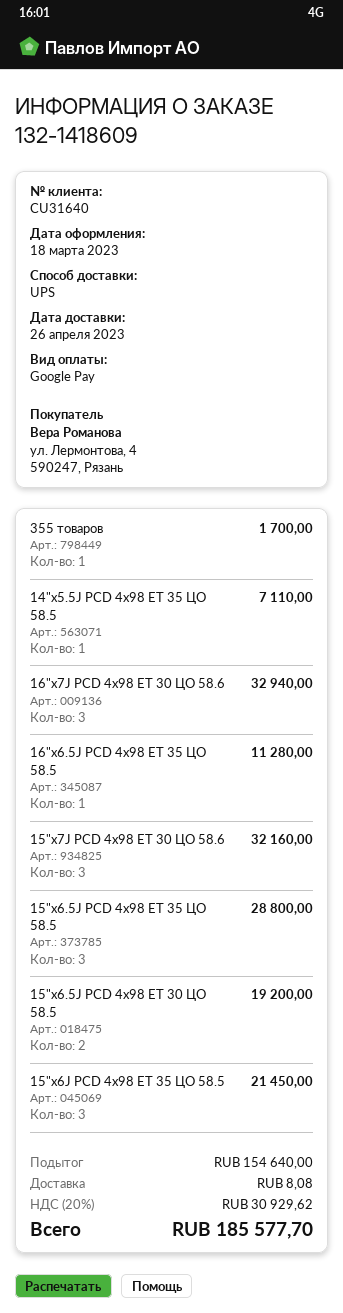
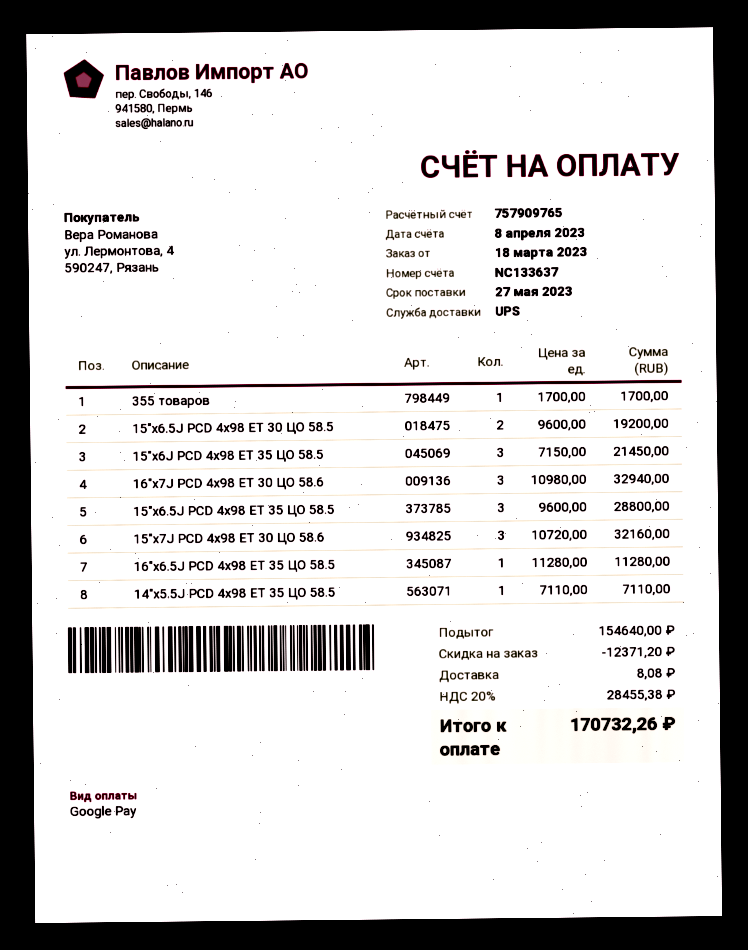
delivery date: 2023-04-26 -> 2023-05-27
discount: none -> 12371.20
tax: 20% = 30929.62 -> 20% = 28455.38
total: 185577.70 -> 170732.26

